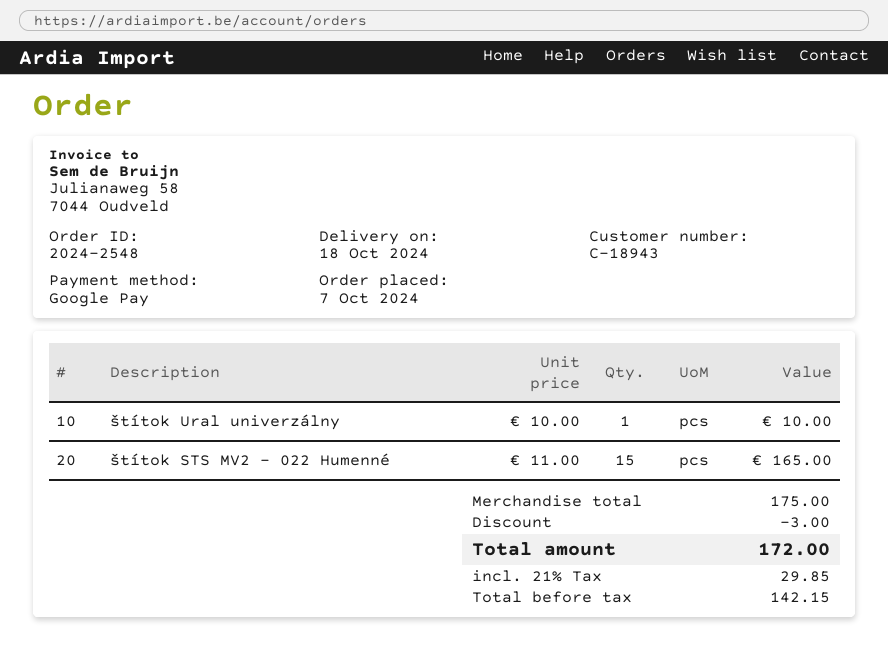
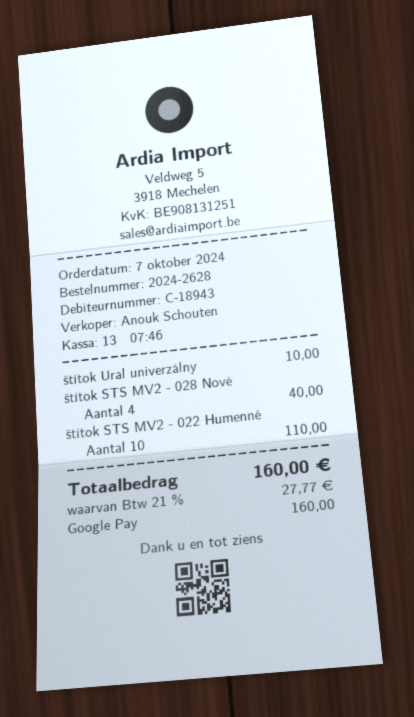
order number: 2024-2548 -> 2024-2628
štítok STS MV2 - 022 Humenné: 15 for 165.00 -> 10 for 110.00
štítok STS MV2 - 028 Nové: none -> 4 for 40.00
discount: 3.00 -> none
tax: 21% = 29.85 -> 21% = 27.77
total: 172.00 -> 160.00

